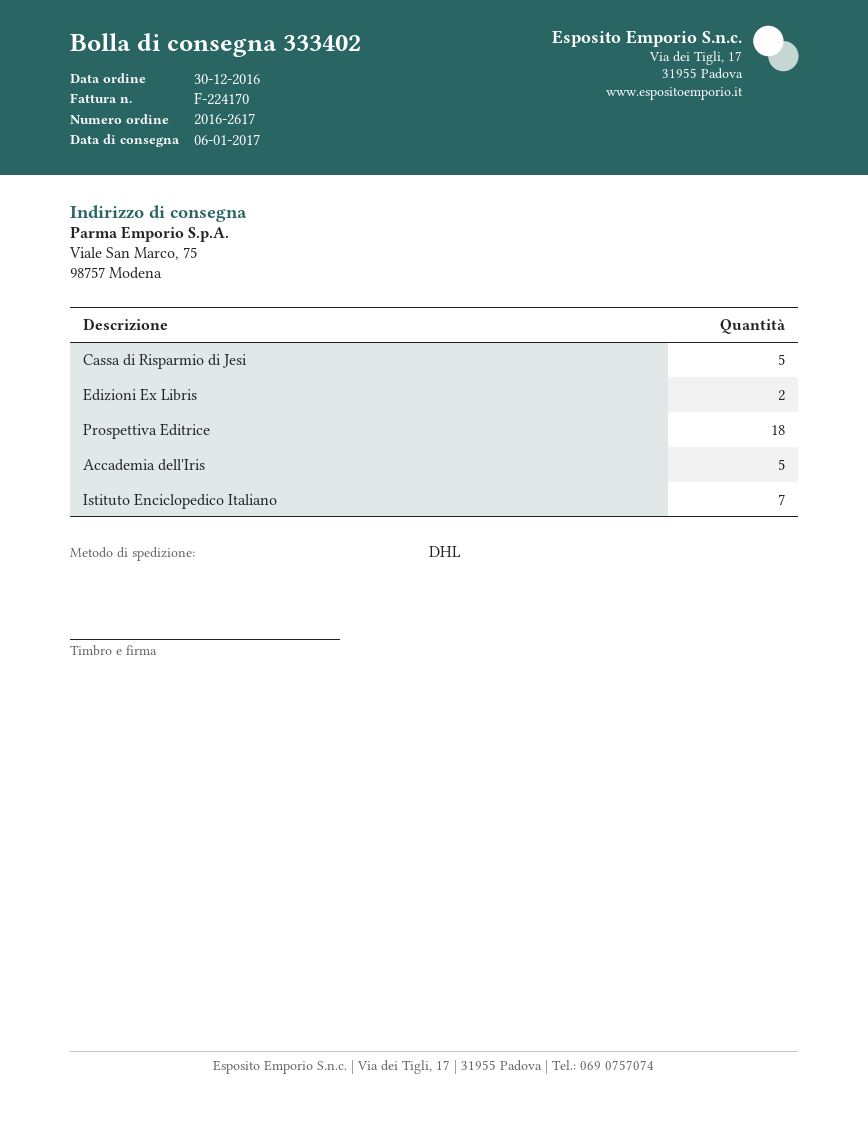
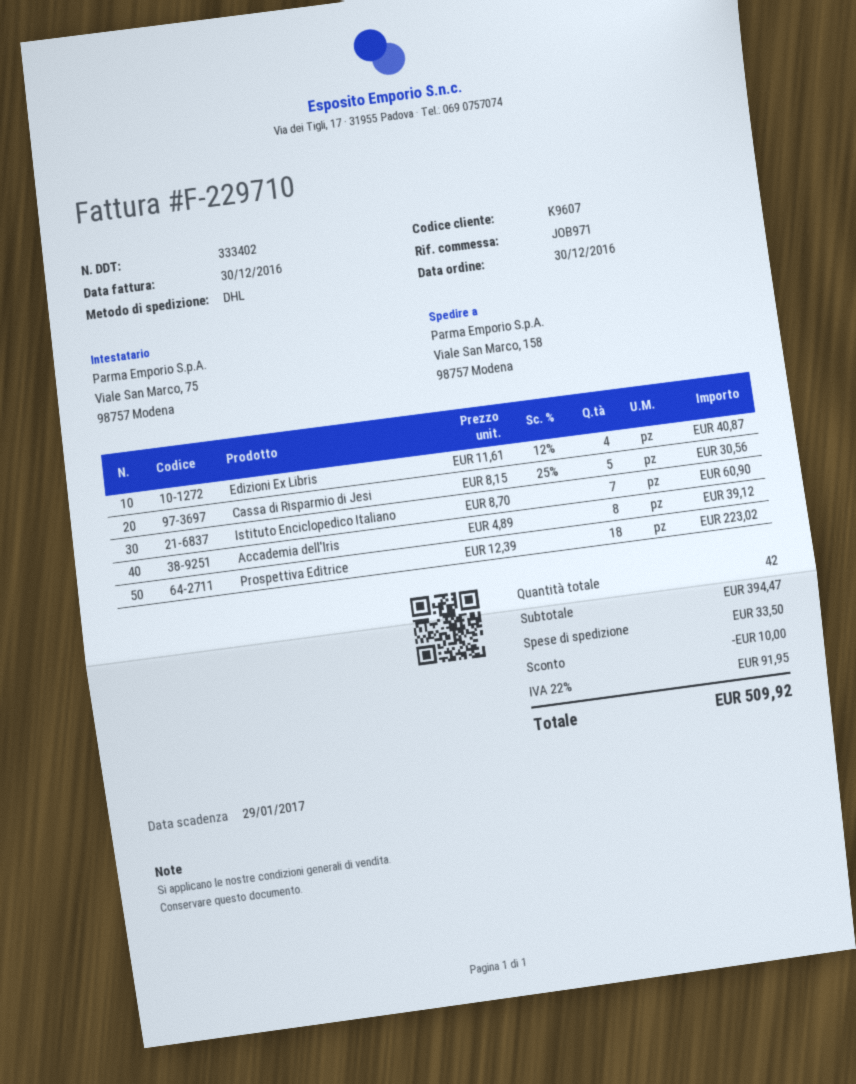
invoice number: F-224170 -> F-229710
ship to: Viale San Marco, 75, 98757 Modena -> Viale San Marco, 158, 98757 Modena
Edizioni Ex Libris: 2 -> 4
Accademia dell'Iris: 5 -> 8

